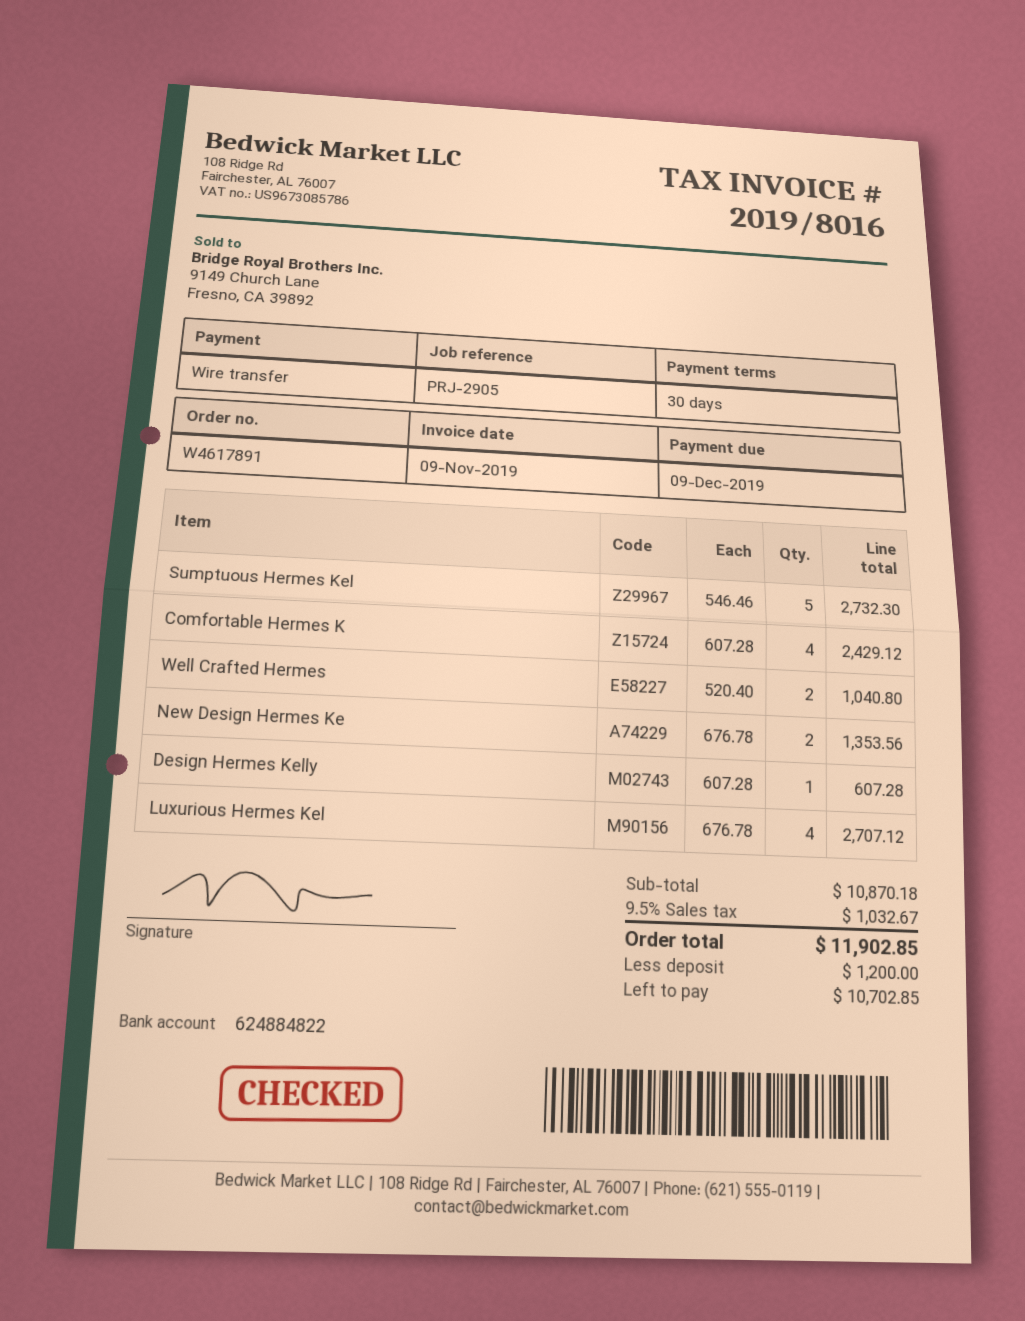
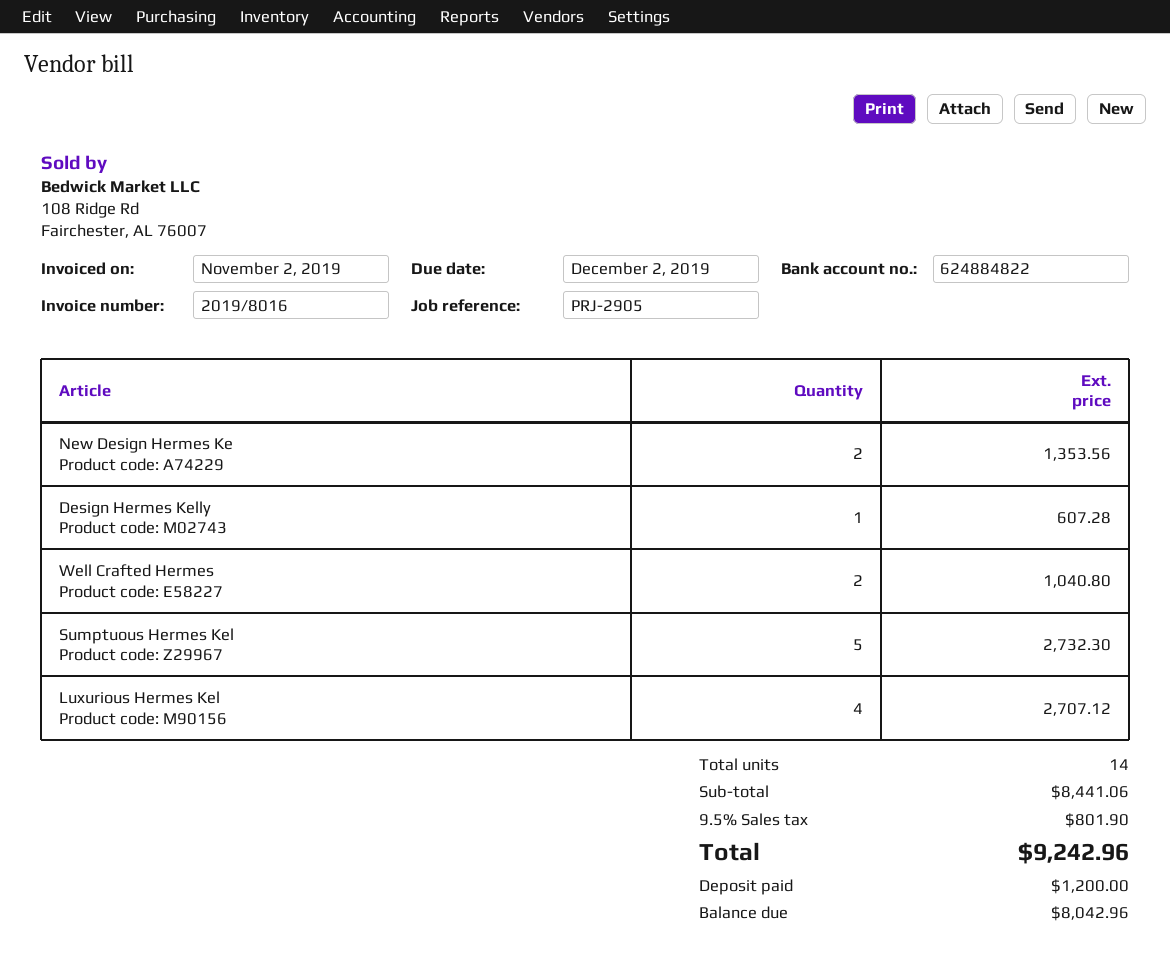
invoice date: 2019-11-09 -> 2019-11-02
due date: 2019-12-09 -> 2019-12-02
Comfortable Hermes K: 4 for 2429.12 -> none
subtotal: 10870.18 -> 8441.06
tax: 9.5% = 1032.67 -> 9.5% = 801.90
total: 11902.85 -> 9242.96
balance: 10702.85 -> 8042.96

